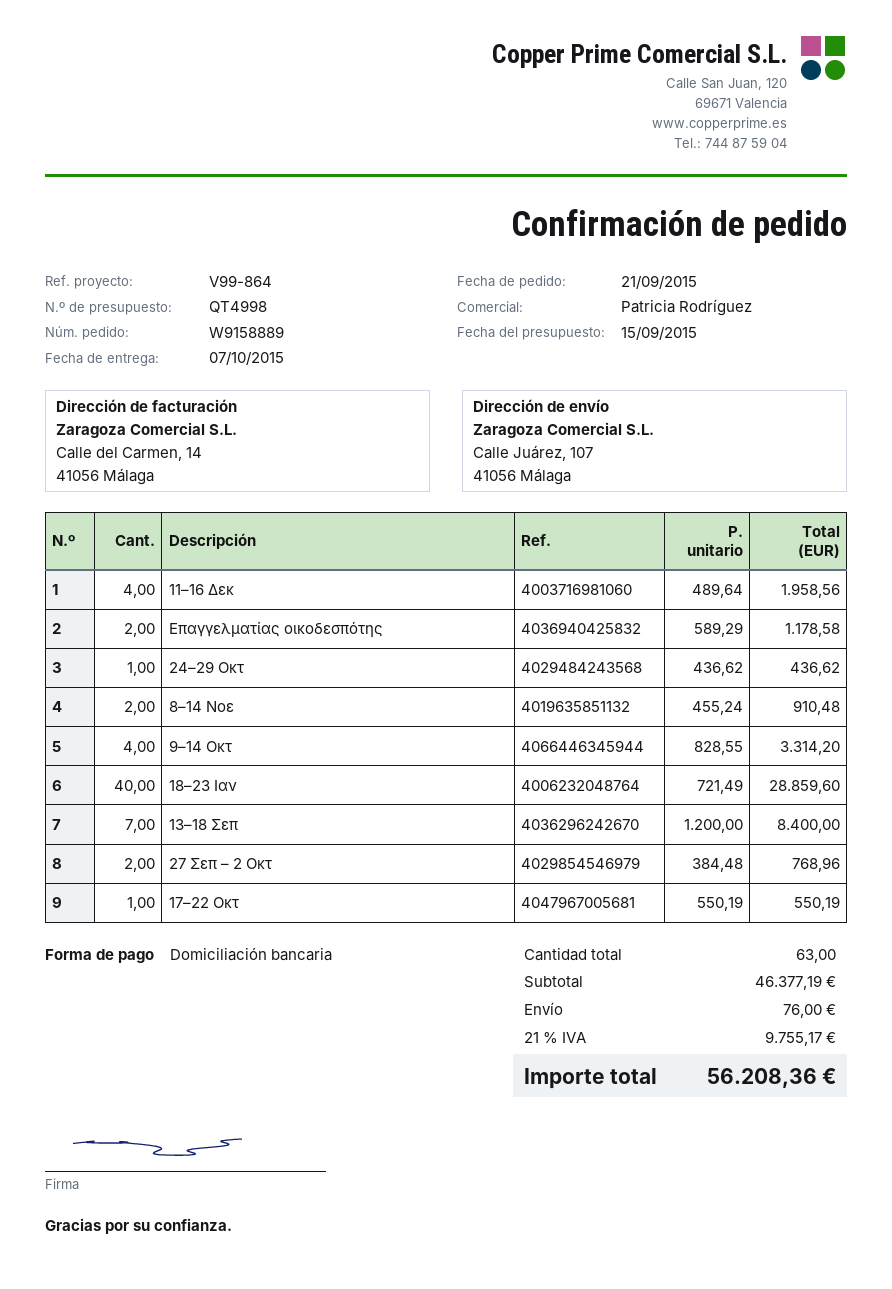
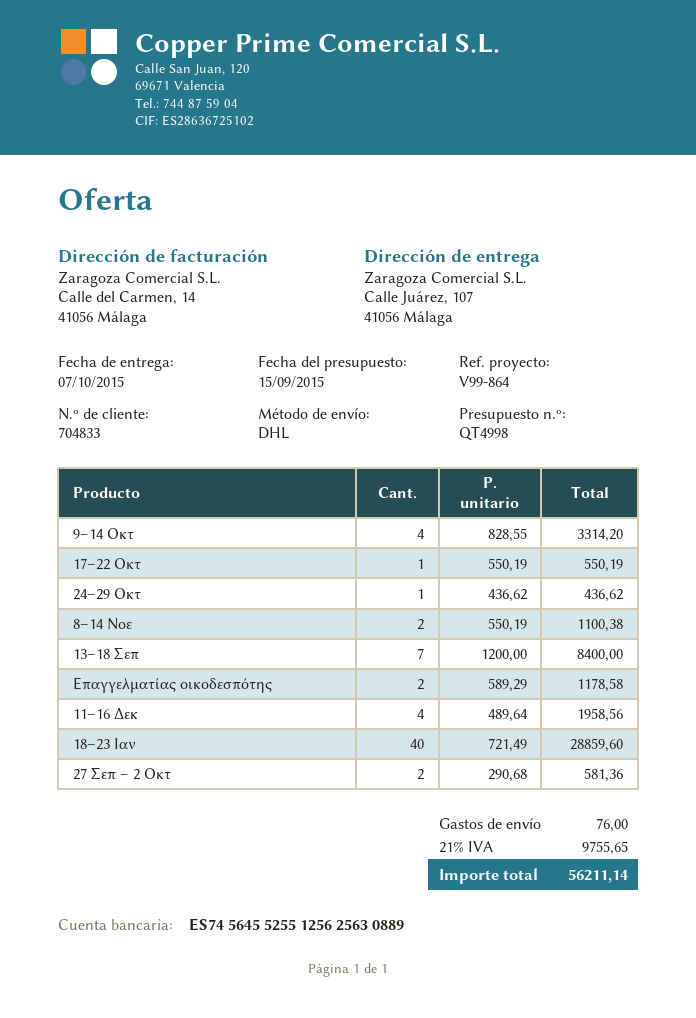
8–14 Νοε: 2 x 455.24 = 910.48 -> 2 x 550.19 = 1100.38
27 Σεπ – 2 Οκτ: 2 x 384.48 = 768.96 -> 2 x 290.68 = 581.36
tax: 21% = 9755.17 -> 21% = 9755.65
total: 56208.36 -> 56211.14

